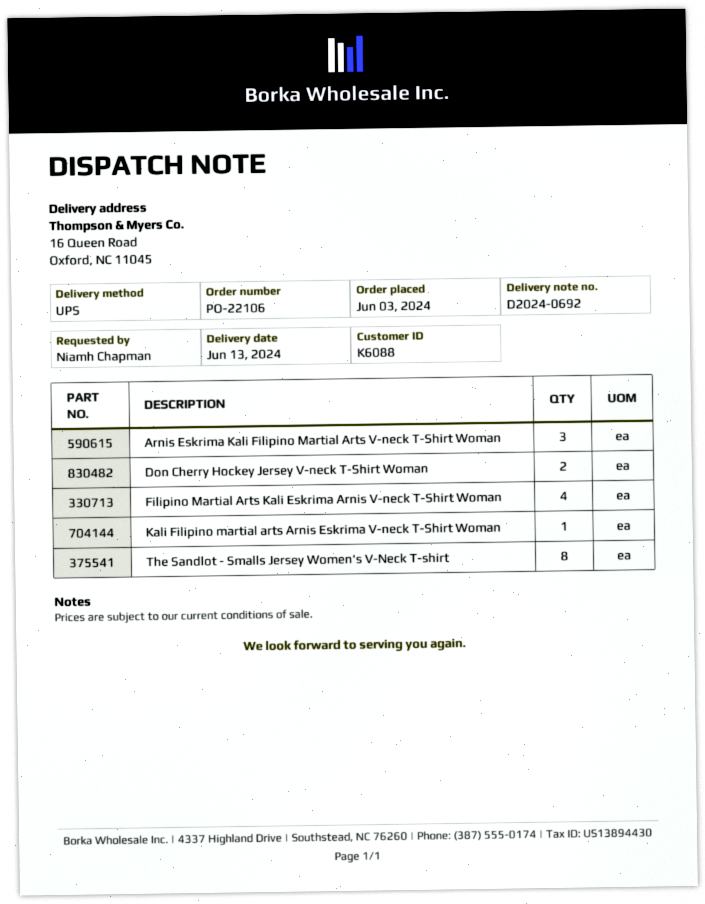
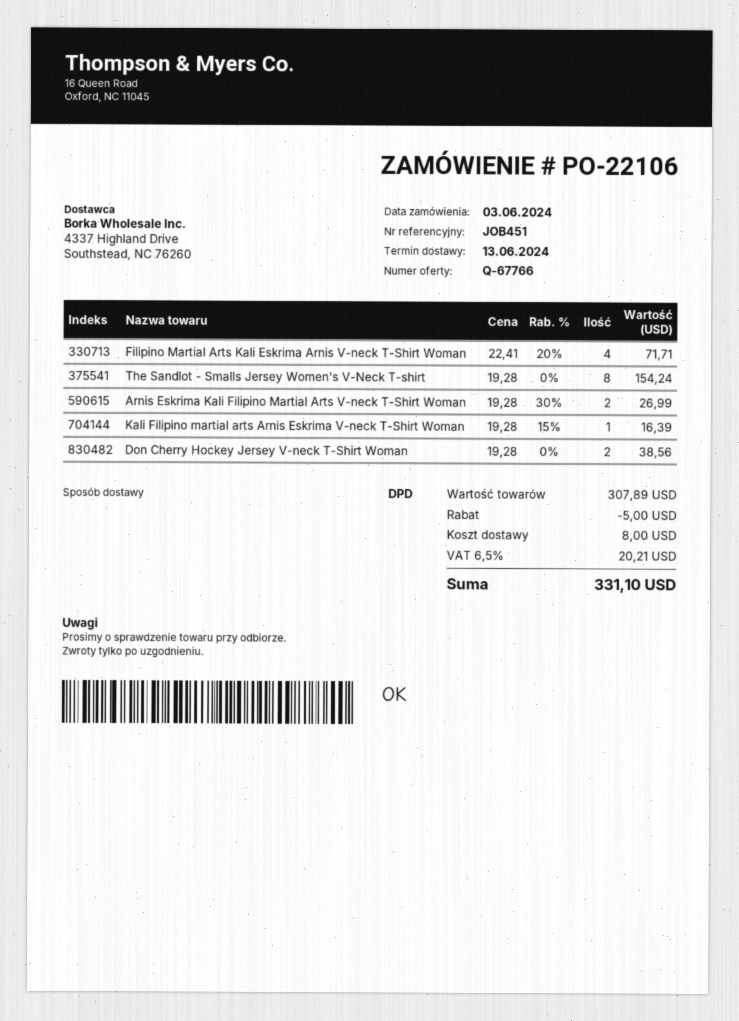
shipping method: UPS -> DPD
Arnis Eskrima Kali Filipino Martial Arts V-neck T-Shirt Woman: 3 -> 2

